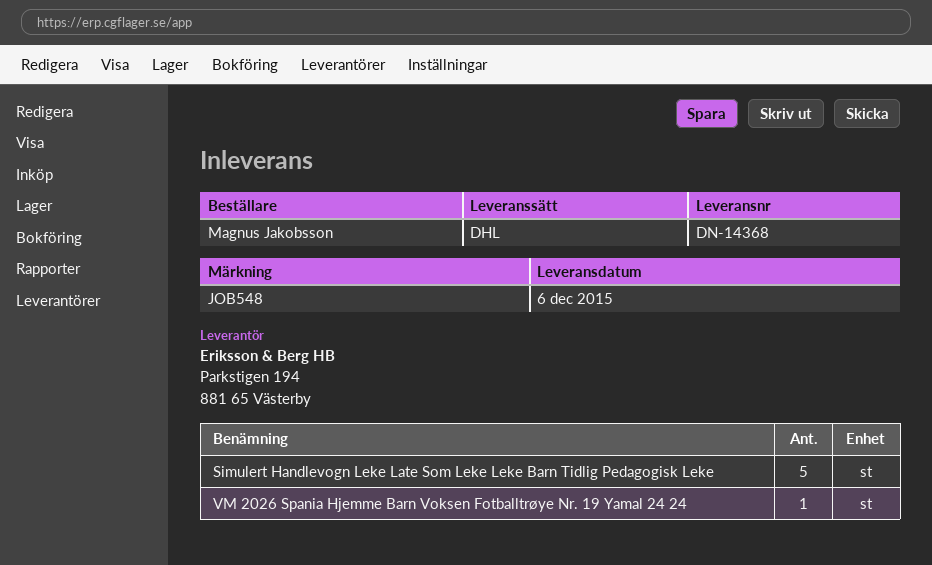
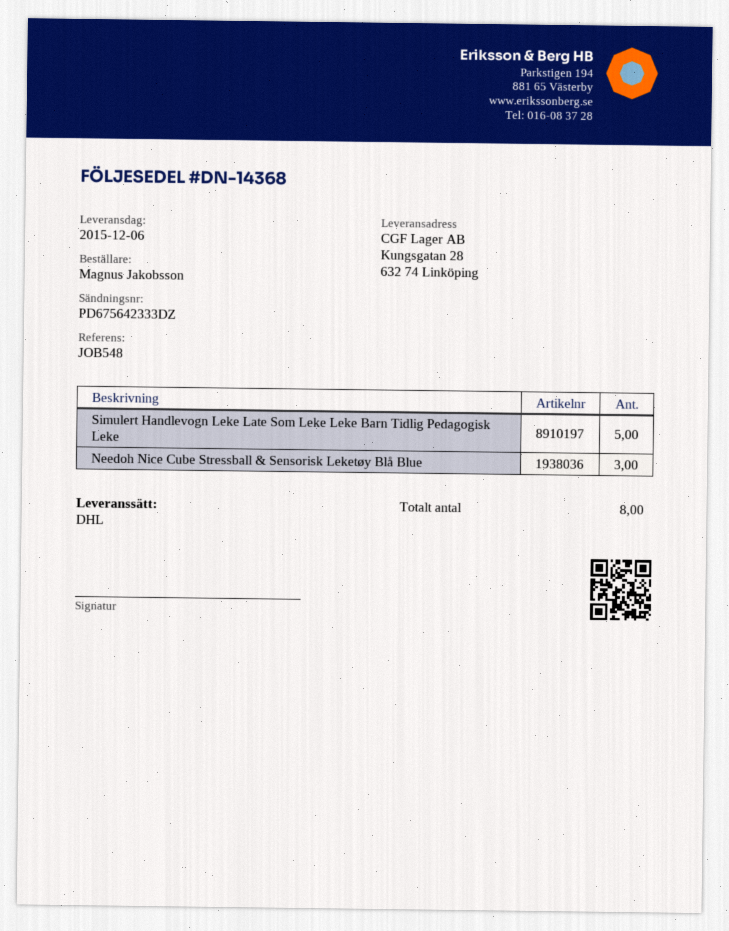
VM 2026 Spania Hjemme Barn Voksen Fotballtrøye Nr. 19 Yamal 24 24: 1 -> none
Needoh Nice Cube Stressball & Sensorisk Leketøy Blå Blue: none -> 3

